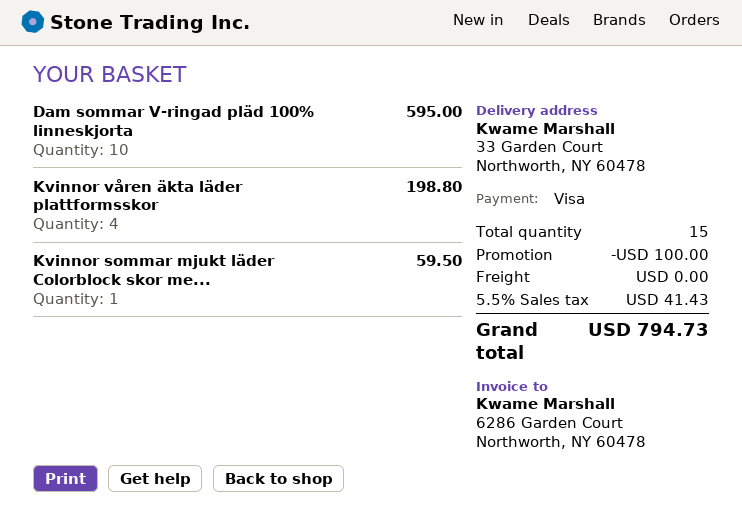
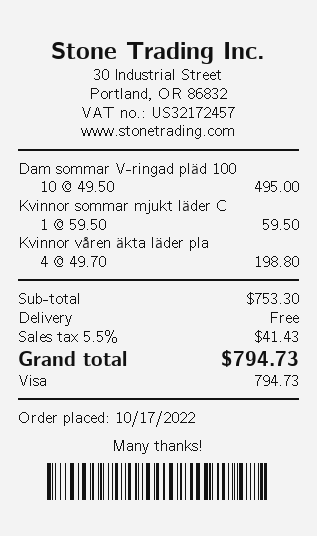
Dam sommar V-ringad pläd 100% linneskjorta: 10 for 595.00 -> 10 for 495.00
discount: 100.00 -> none

